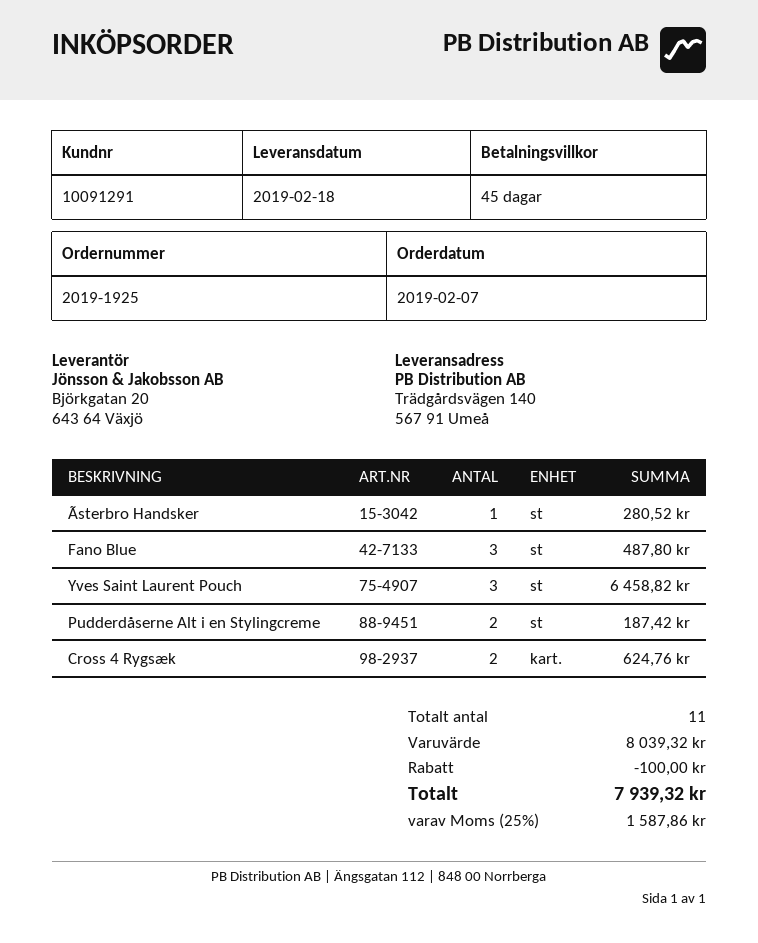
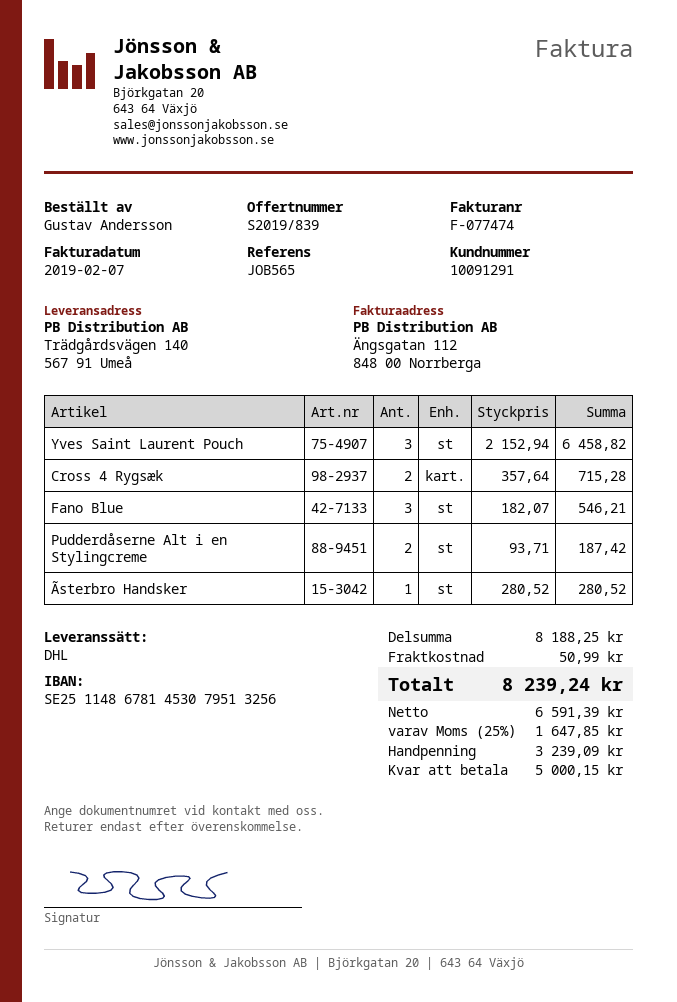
Fano Blue: 3 for 487.80 -> 3 for 546.21
Cross 4 Rygsæk: 2 for 624.76 -> 2 for 715.28
subtotal: 8039.32 -> 8188.25
discount: 100.00 -> none
shipping: none -> 50.99
tax: 25% = 1587.86 -> 25% = 1647.85
total: 7939.32 -> 8239.24

